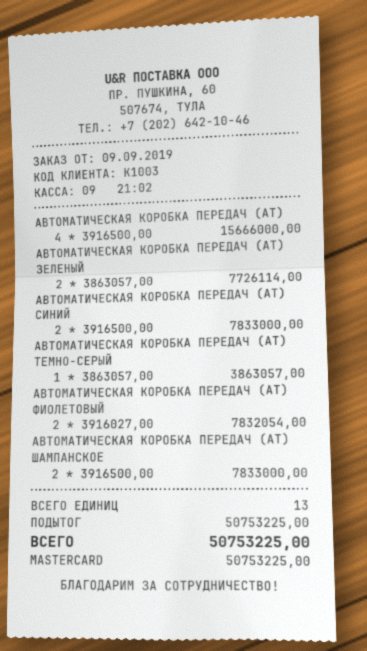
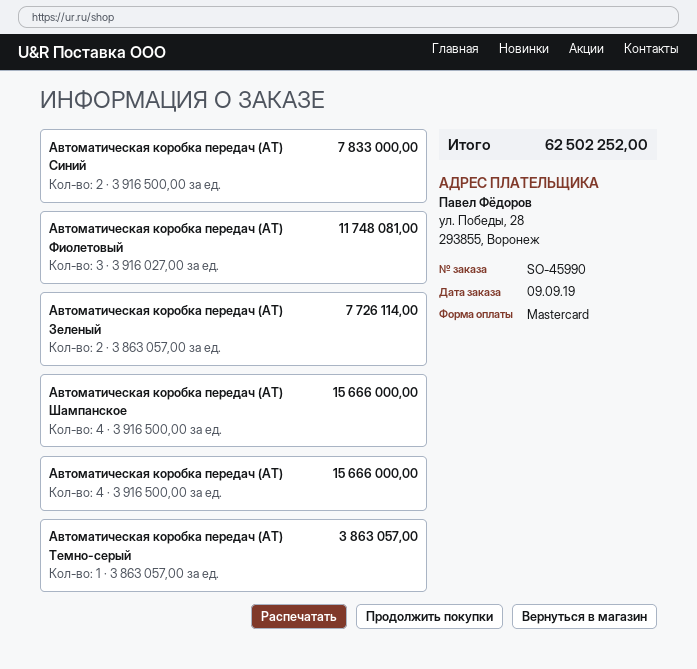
АВТОМАТИЧЕСКАЯ КОРОБКА ПЕРЕДАЧ (АТ) ФИОЛЕТОВЫЙ: 2 x 3916027.00 = 7832054.00 -> 3 x 3916027.00 = 11748081.00
АВТОМАТИЧЕСКАЯ КОРОБКА ПЕРЕДАЧ (АТ) ШАМПАНСКОЕ: 2 x 3916500.00 = 7833000.00 -> 4 x 3916500.00 = 15666000.00
total: 50753225.00 -> 62502252.00

